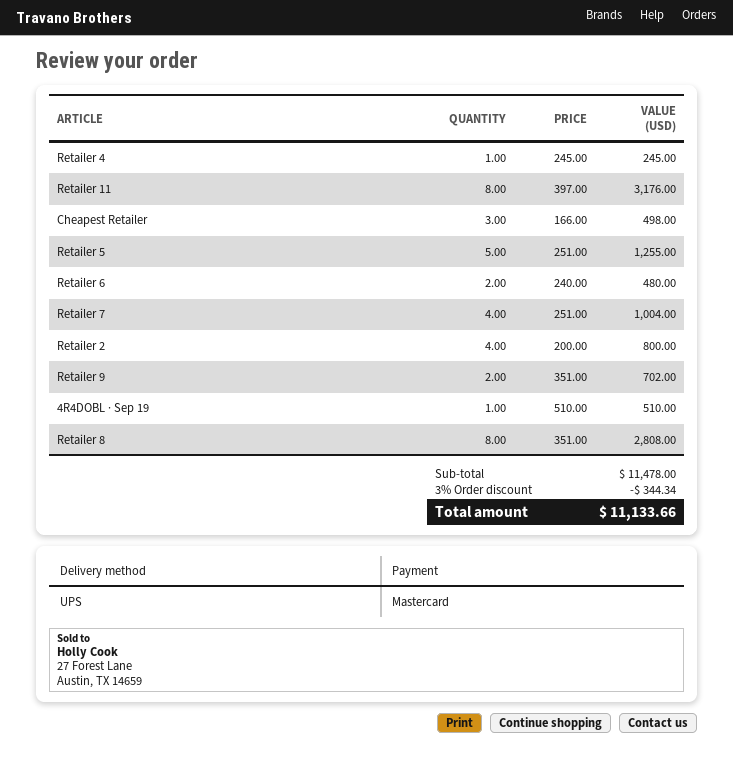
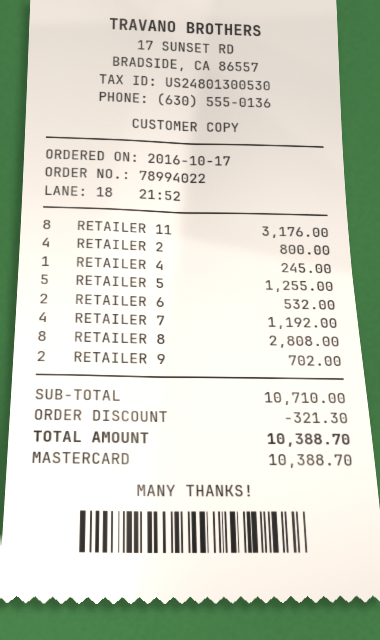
Cheapest Retailer: 3 for 498.00 -> none
Retailer 6: 2 for 480.00 -> 2 for 532.00
Retailer 7: 4 for 1004.00 -> 4 for 1192.00
4R4DOBL · Sep 19: 1 for 510.00 -> none
subtotal: 11478.00 -> 10710.00
discount: 344.34 -> 321.30
total: 11133.66 -> 10388.70

